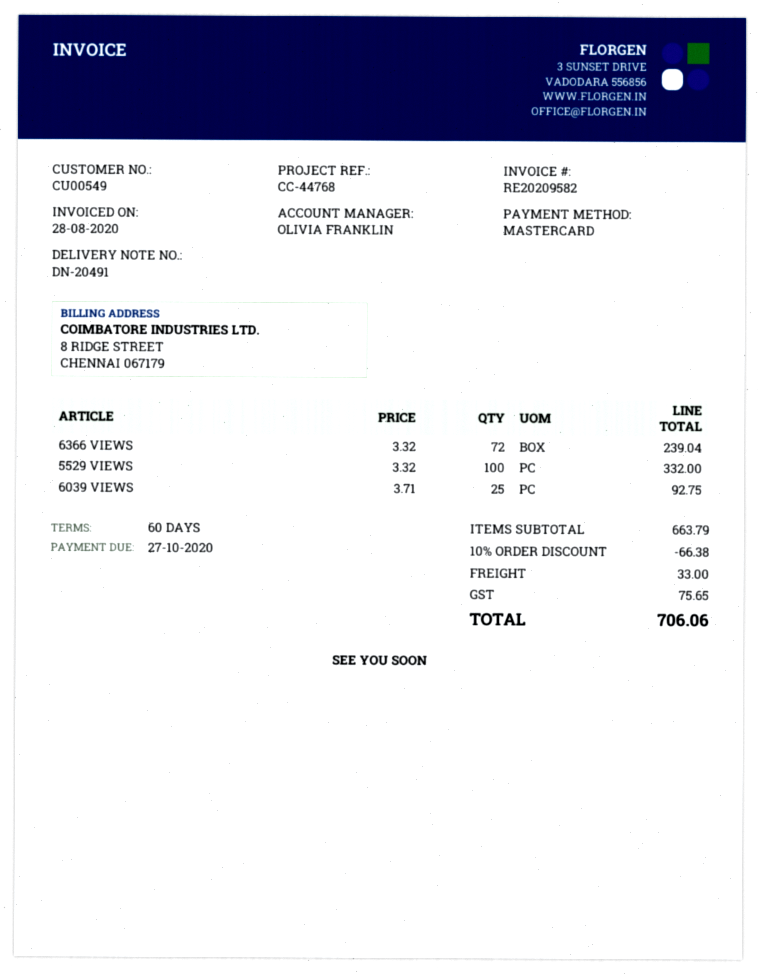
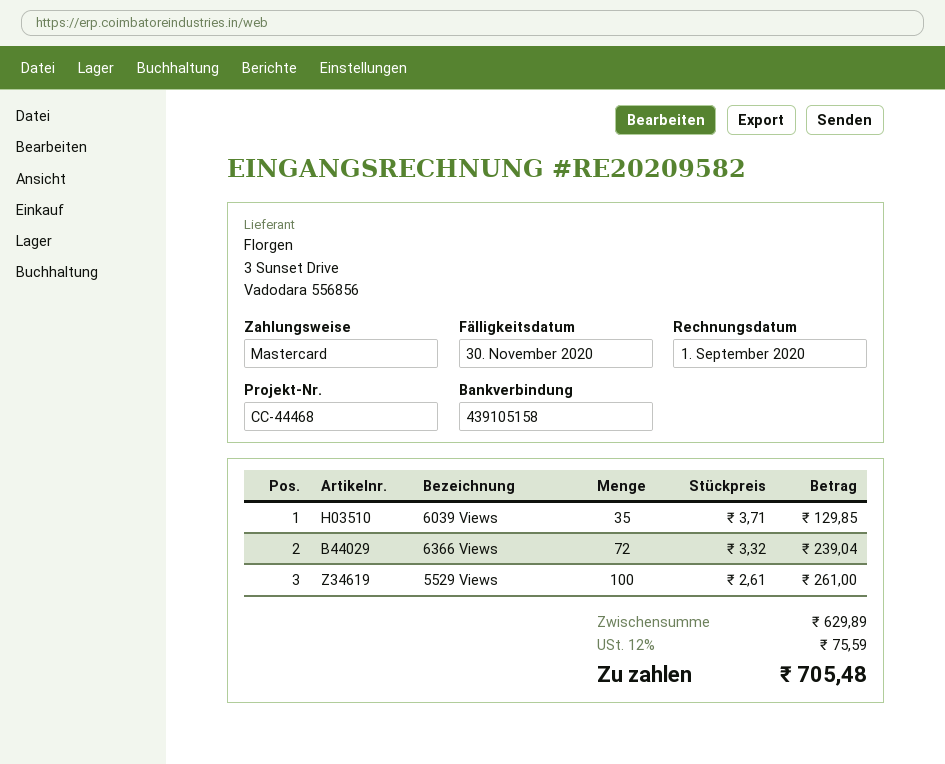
invoice date: 2020-08-28 -> 2020-09-01
due date: 2020-10-27 -> 2020-11-30
reference: CC-44768 -> CC-44468
5529 VIEWS: 100 x 3.32 = 332.00 -> 100 x 2.61 = 261.00
6039 VIEWS: 25 x 3.71 = 92.75 -> 35 x 3.71 = 129.85
subtotal: 663.79 -> 629.89
discount: 10% = 66.38 -> none
shipping: 33.00 -> none
tax: 75.65 -> 75.59
total: 706.06 -> 705.48

